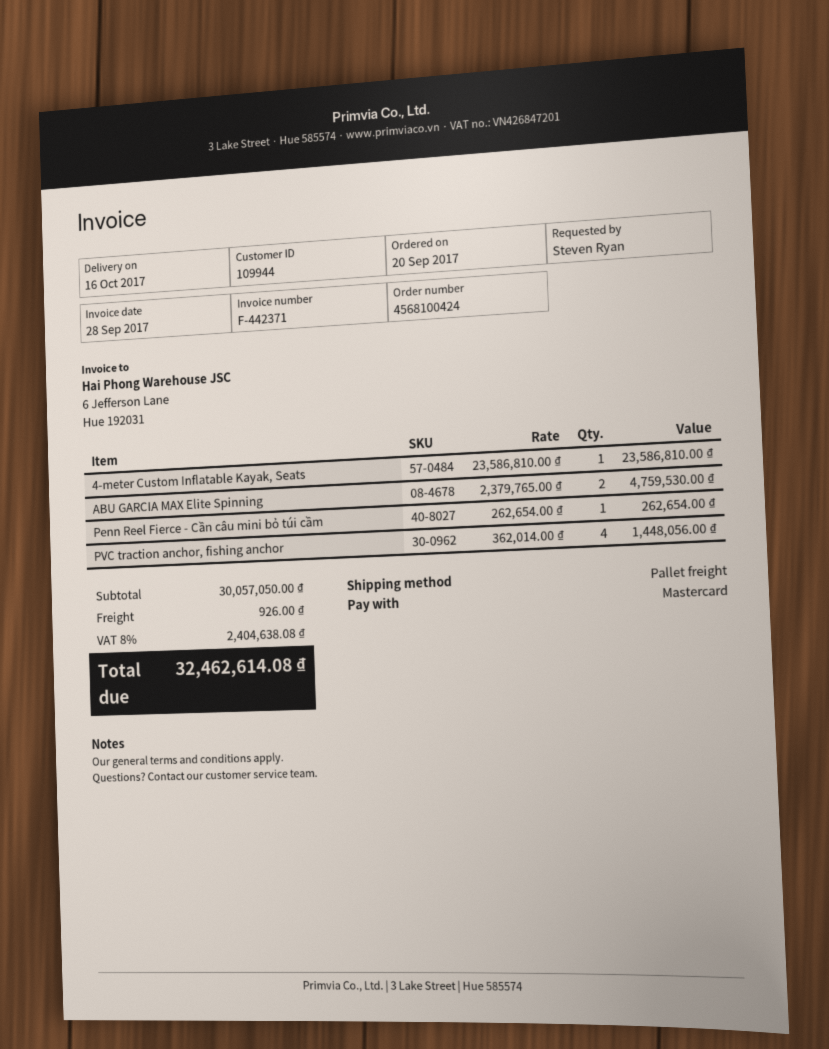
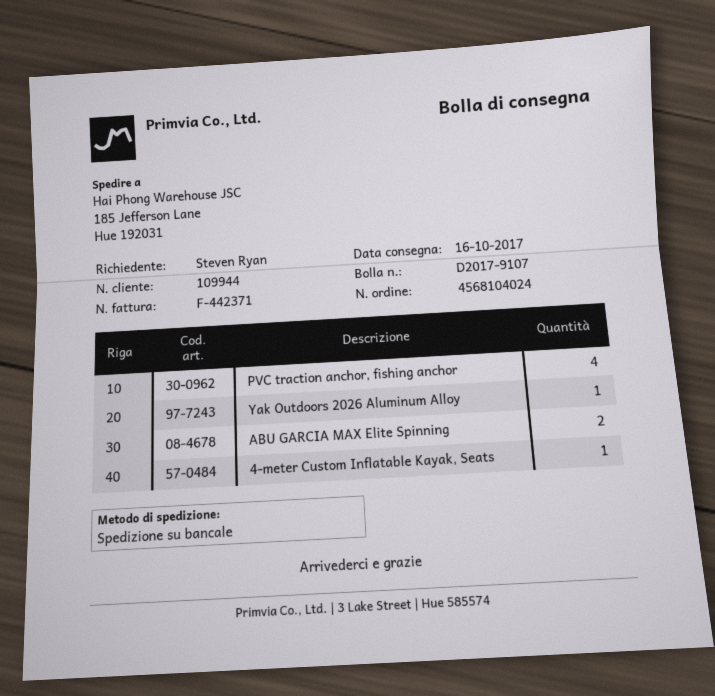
order number: 4568100424 -> 4568104024
Penn Reel Fierce - Cần câu mini bỏ túi cầm: 1 -> none
Yak Outdoors 2026 Aluminum Alloy: none -> 1

